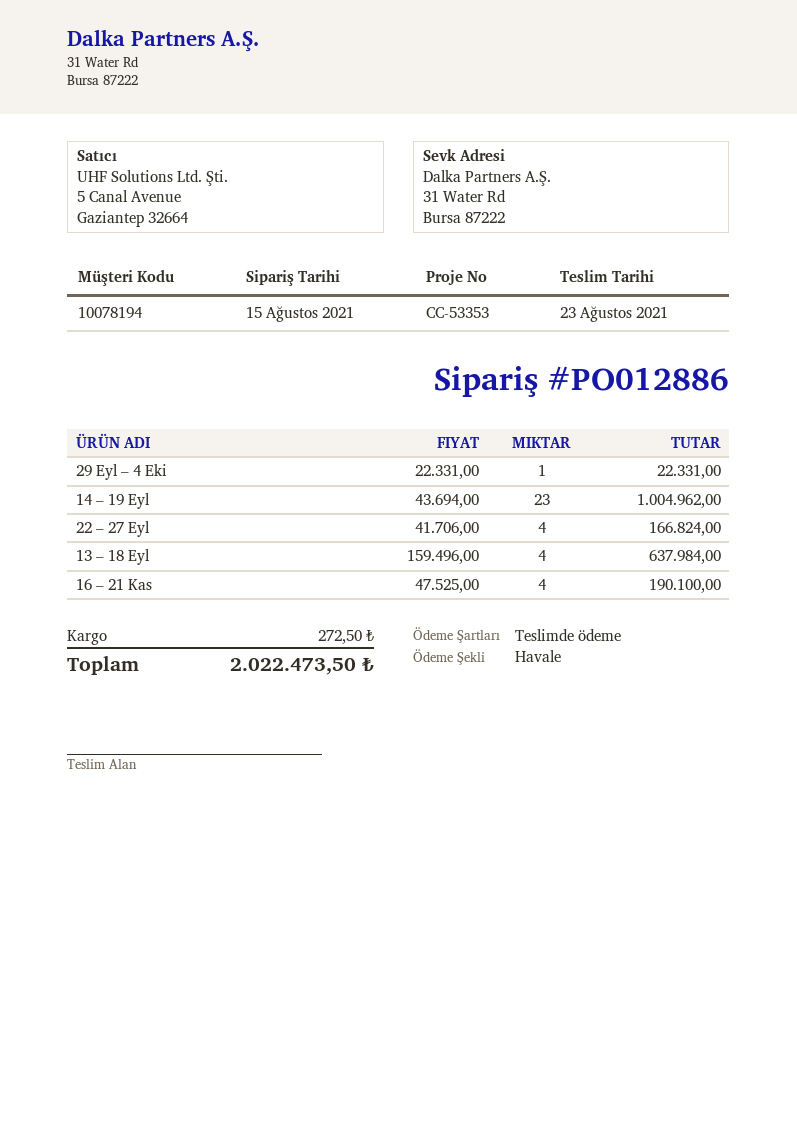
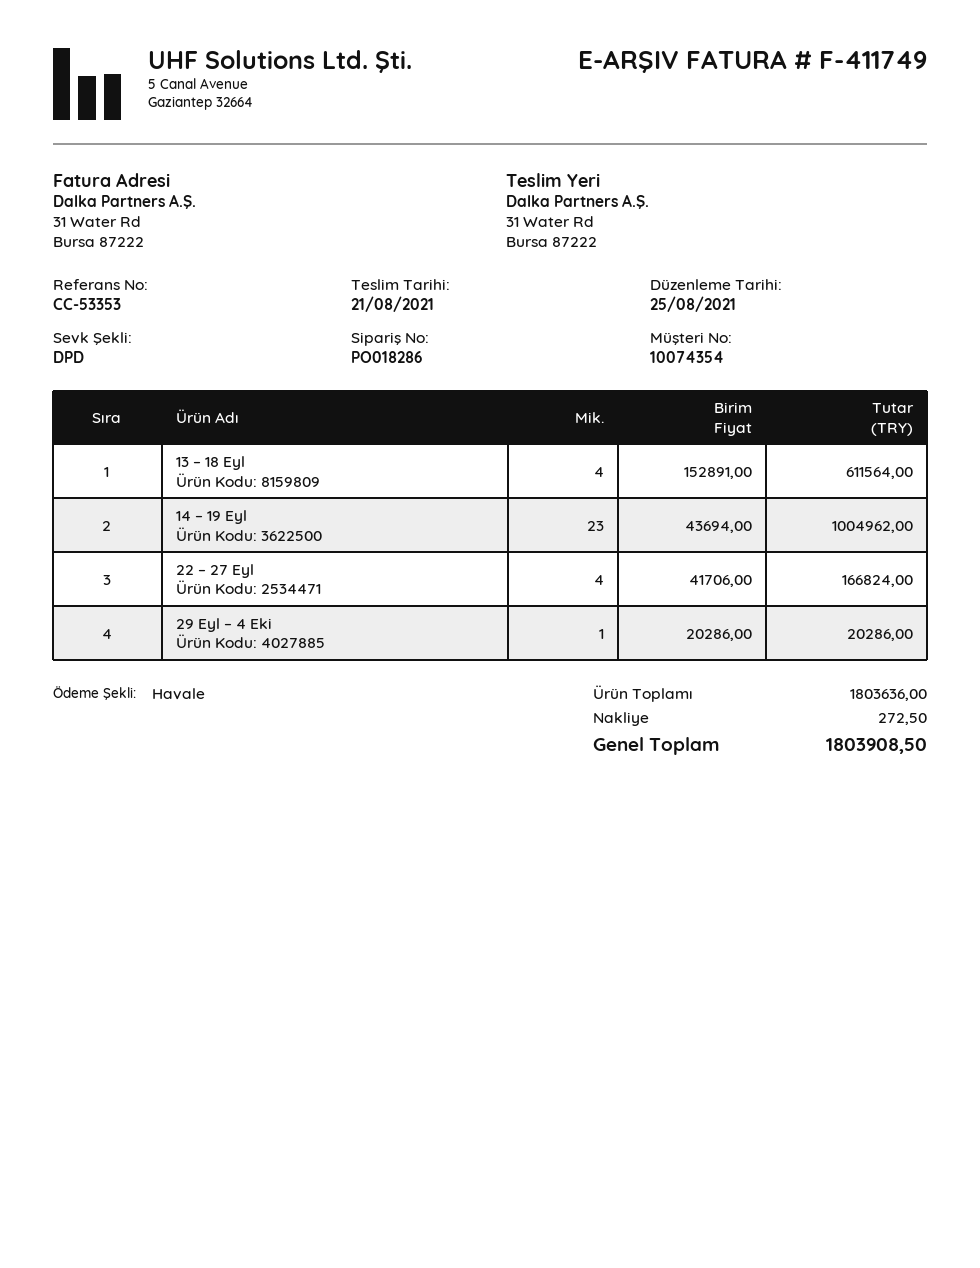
order number: PO012886 -> PO018286
delivery date: 2021-08-23 -> 2021-08-21
customer number: 10078194 -> 10074354
29 Eyl – 4 Eki: 1 x 22331.00 = 22331.00 -> 1 x 20286.00 = 20286.00
13 – 18 Eyl: 4 x 159496.00 = 637984.00 -> 4 x 152891.00 = 611564.00
16 – 21 Kas: 4 x 47525.00 = 190100.00 -> none
total: 2022473.50 -> 1803908.50

